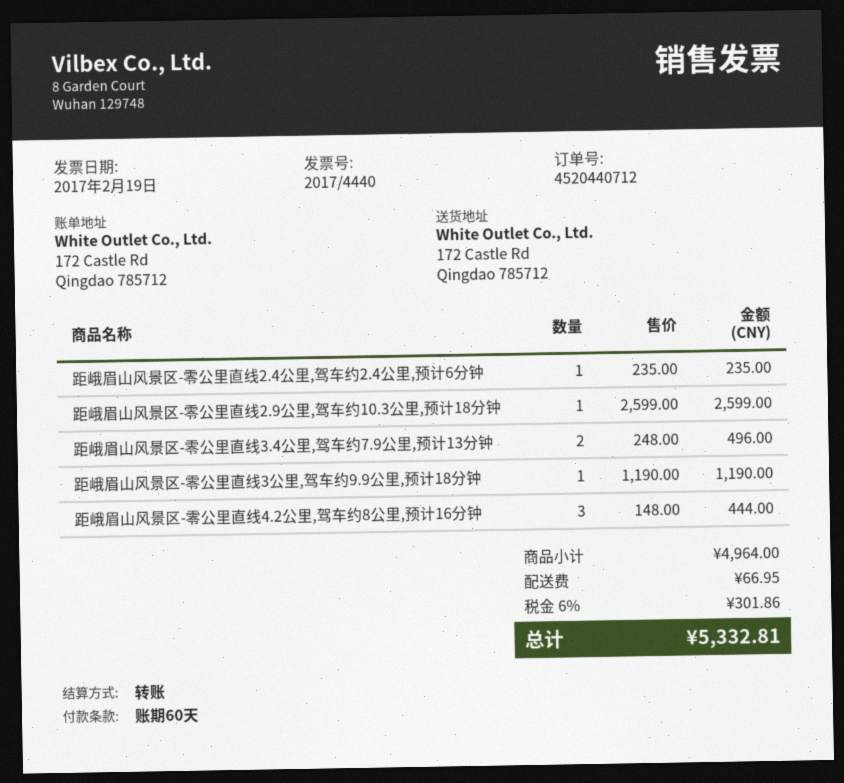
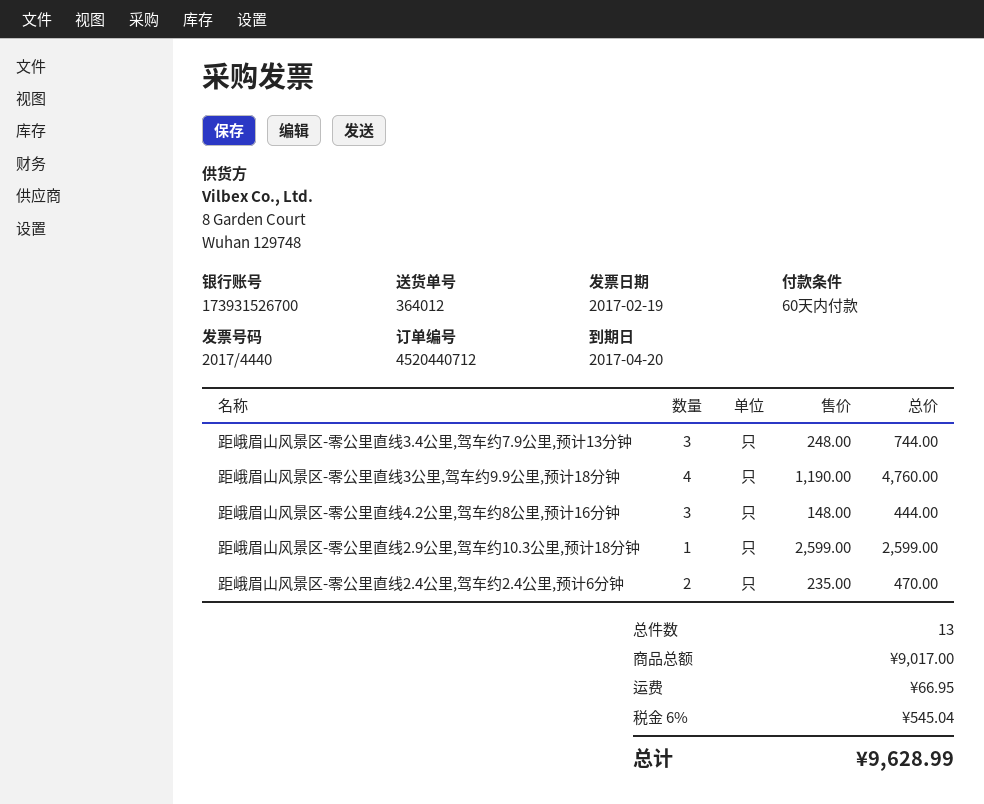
距峨眉山风景区-零公里直线2.4公里,驾车约2.4公里,预计6分钟: 1 x 235.00 = 235.00 -> 2 x 235.00 = 470.00
距峨眉山风景区-零公里直线3.4公里,驾车约7.9公里,预计13分钟: 2 x 248.00 = 496.00 -> 3 x 248.00 = 744.00
距峨眉山风景区-零公里直线3公里,驾车约9.9公里,预计18分钟: 1 x 1190.00 = 1190.00 -> 4 x 1190.00 = 4760.00
subtotal: 4964.00 -> 9017.00
tax: 6% = 301.86 -> 6% = 545.04
total: 5332.81 -> 9628.99

